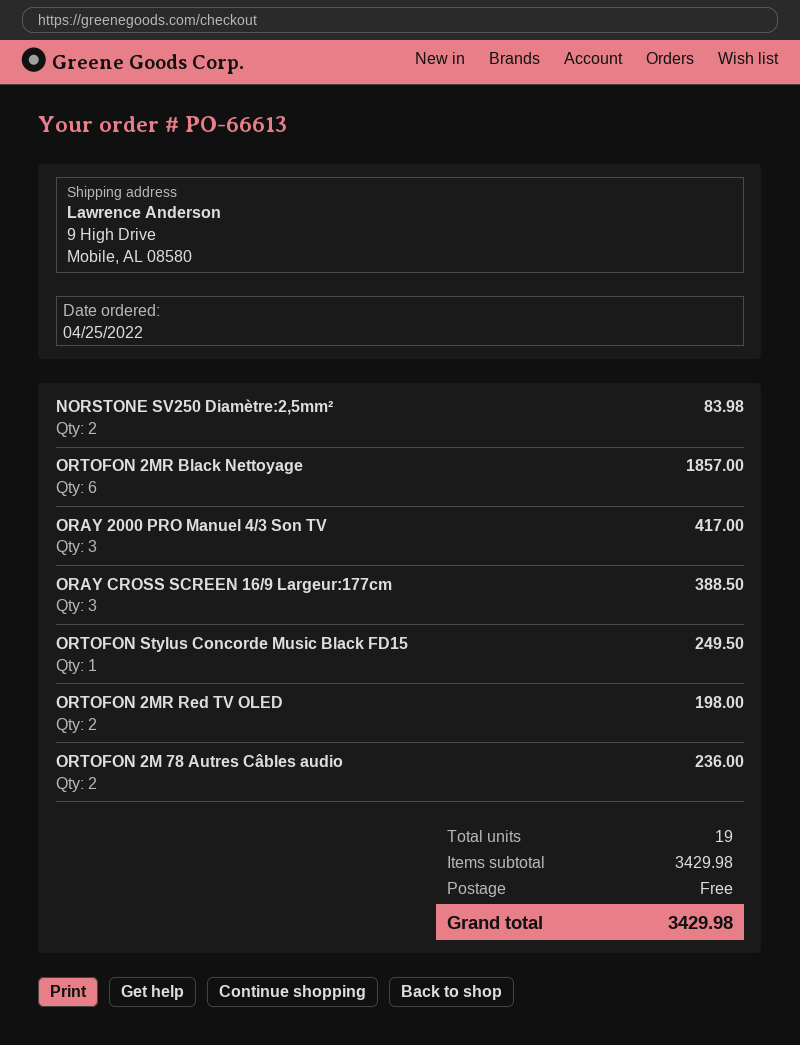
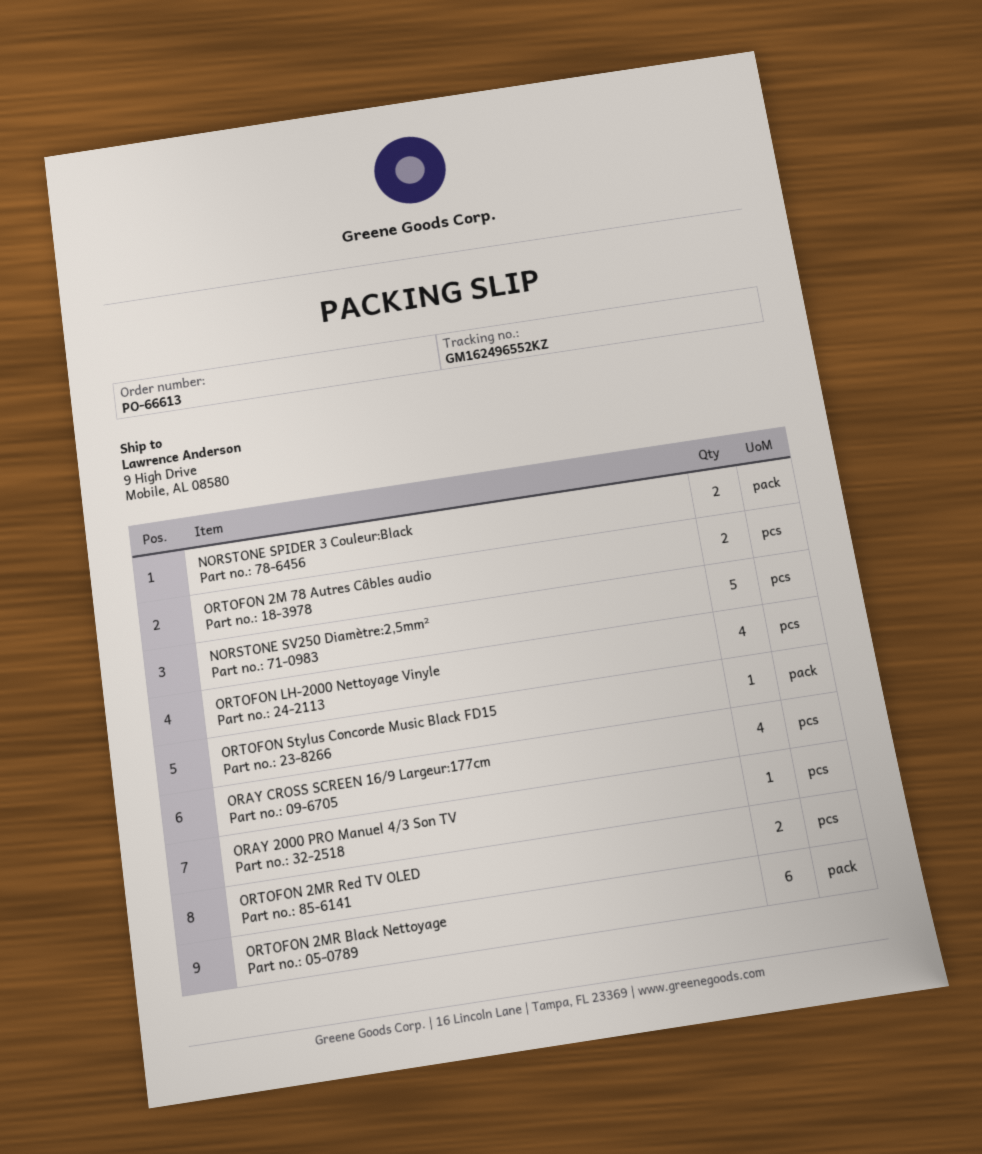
NORSTONE SV250 Diamètre:2,5mm²: 2 -> 5
ORAY 2000 PRO Manuel 4/3 Son TV: 3 -> 1
ORAY CROSS SCREEN 16/9 Largeur:177cm: 3 -> 4
NORSTONE SPIDER 3 Couleur:Black: none -> 2
ORTOFON LH-2000 Nettoyage Vinyle: none -> 4

